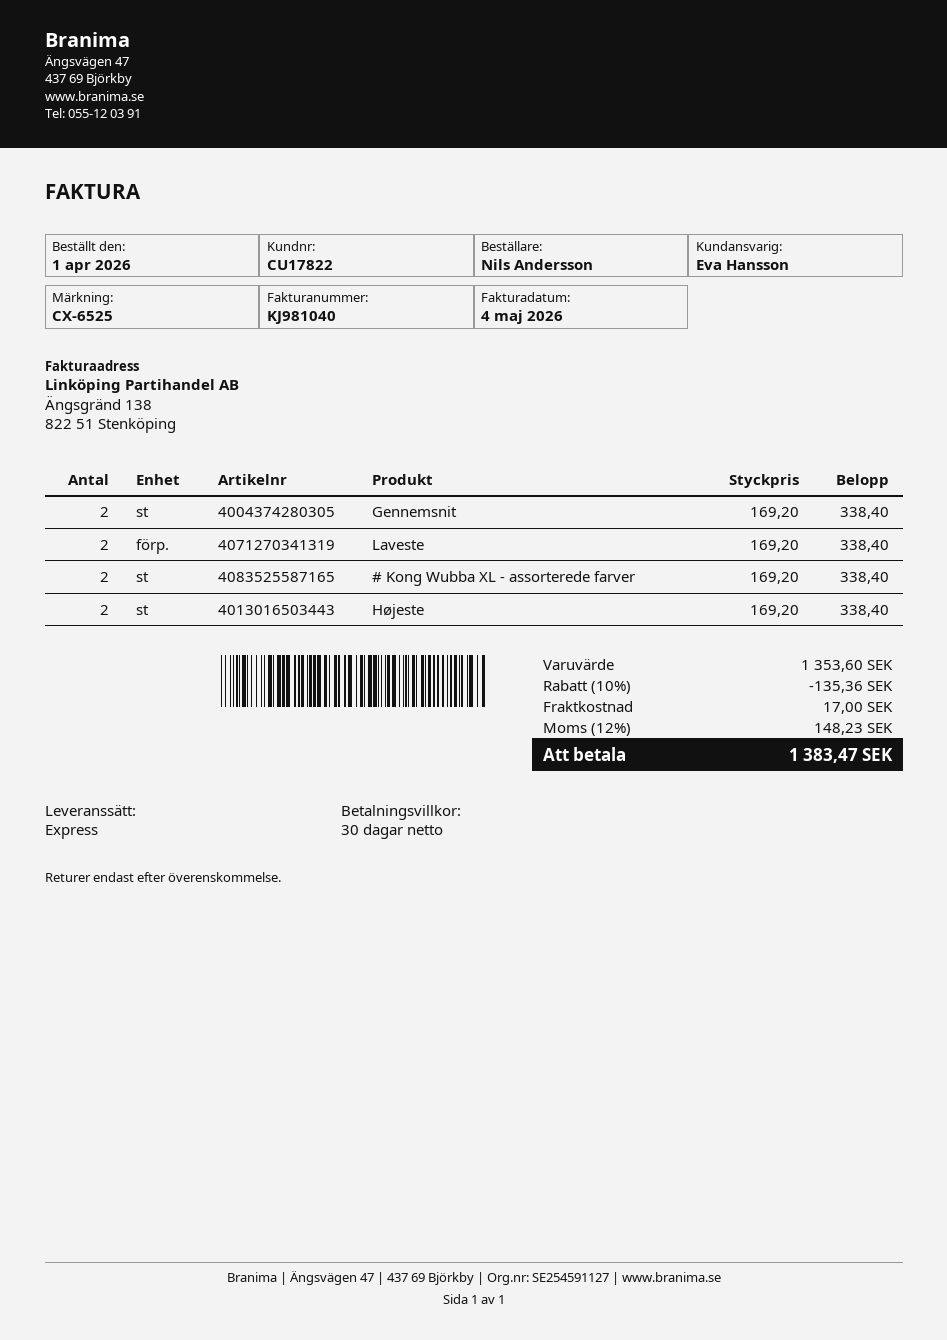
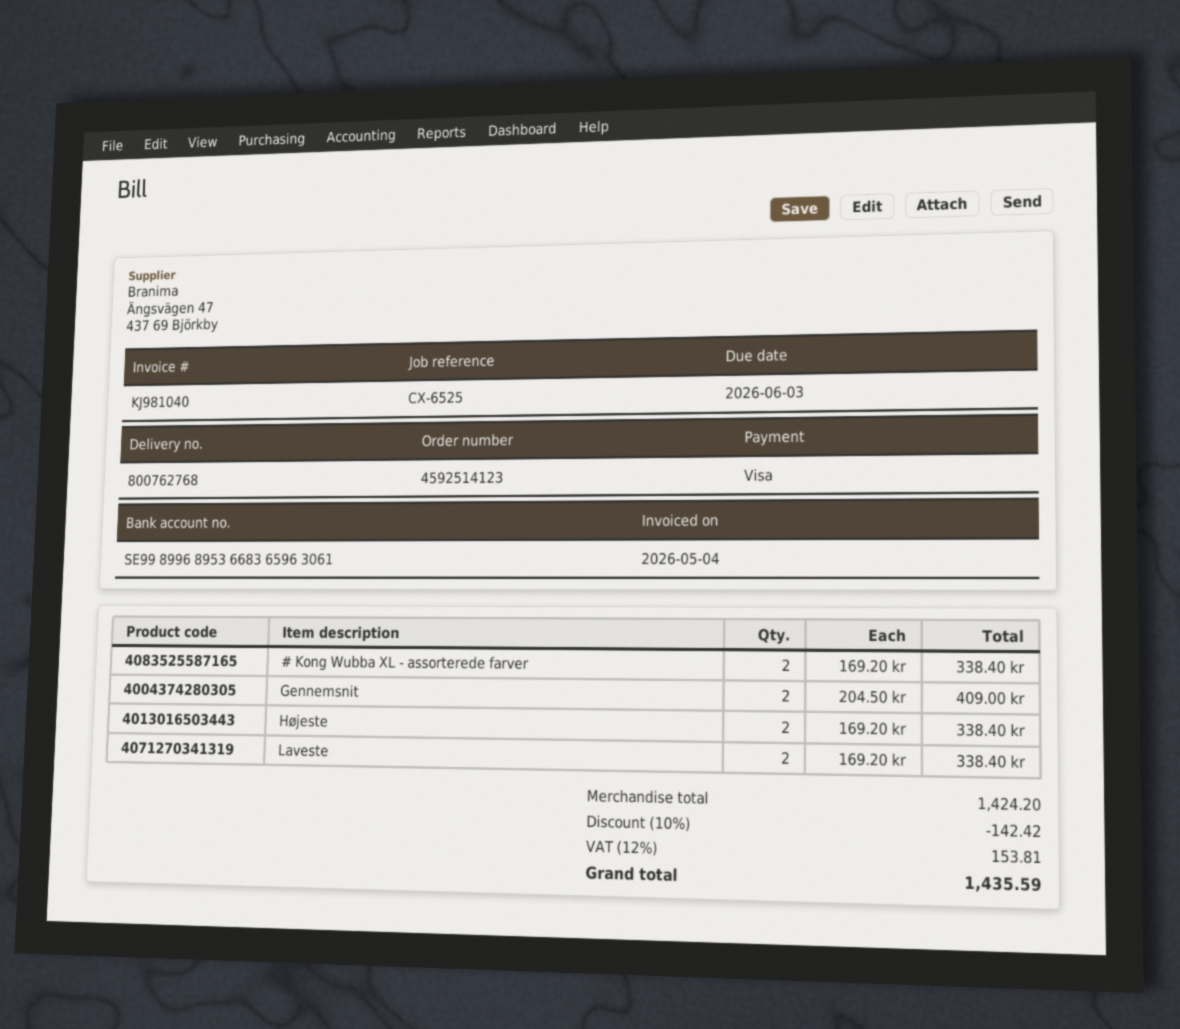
Gennemsnit: 2 x 169.20 = 338.40 -> 2 x 204.50 = 409.00
subtotal: 1353.60 -> 1424.20
discount: 10% = 135.36 -> 10% = 142.42
shipping: 17.00 -> none
tax: 12% = 148.23 -> 12% = 153.81
total: 1383.47 -> 1435.59

